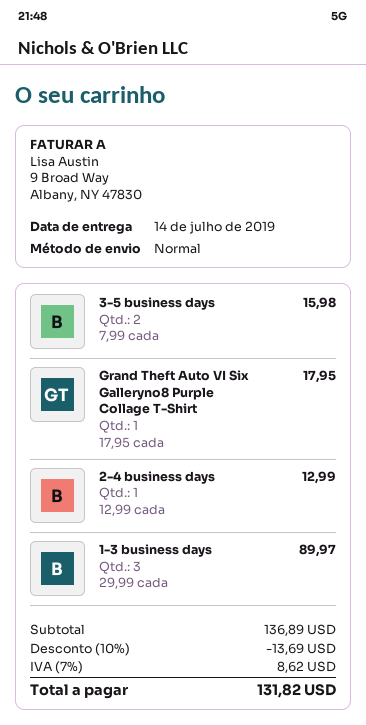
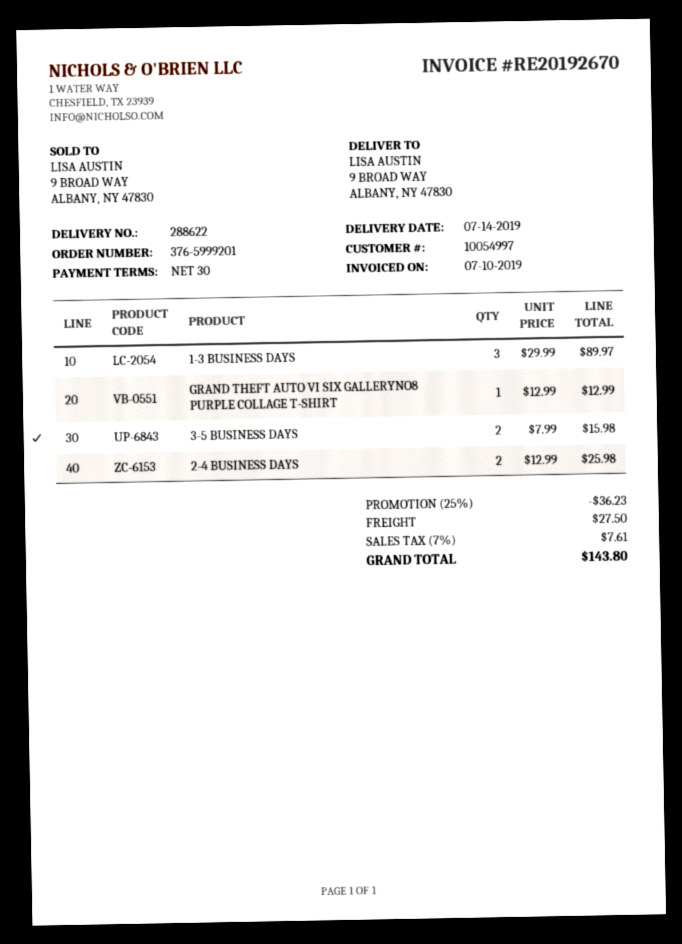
Grand Theft Auto VI Six Galleryno8 Purple Collage T-Shirt: 1 x 17.95 = 17.95 -> 1 x 12.99 = 12.99
2-4 business days: 1 x 12.99 = 12.99 -> 2 x 12.99 = 25.98
discount: 10% = 13.69 -> 25% = 36.23
shipping: none -> 27.50
tax: 7% = 8.62 -> 7% = 7.61
total: 131.82 -> 143.80

